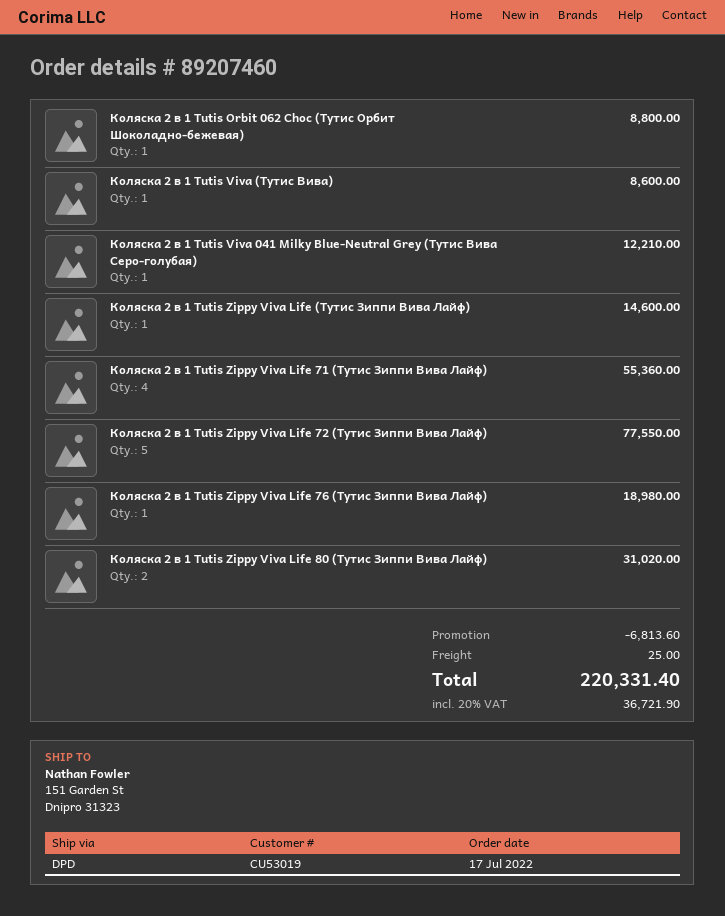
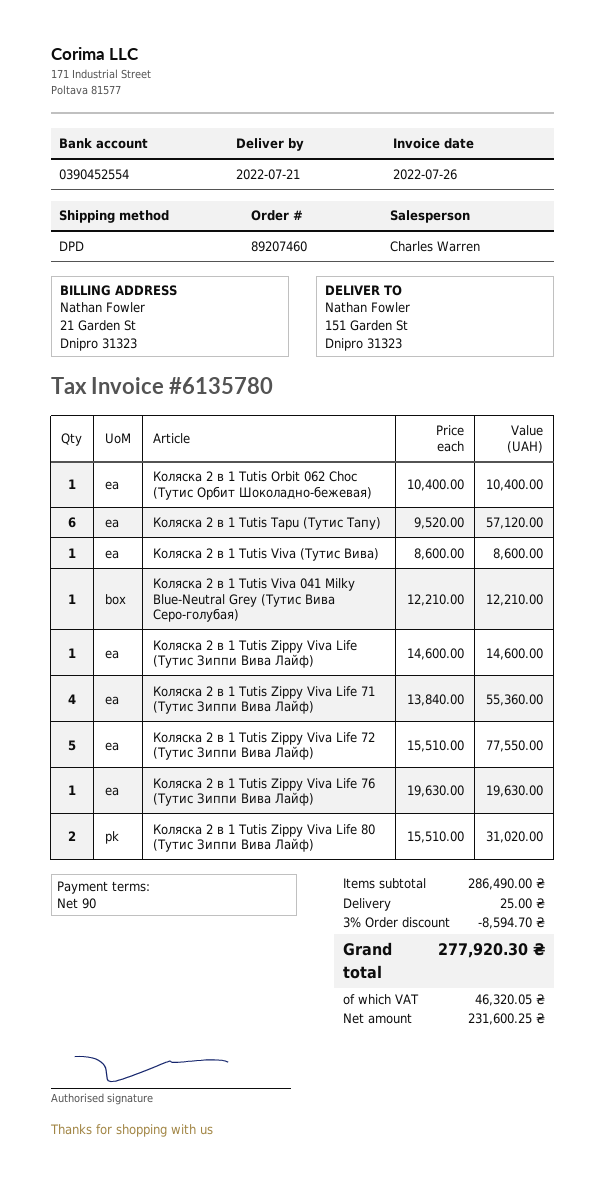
Коляска 2 в 1 Tutis Orbit 062 Choc (Тутис Орбит Шоколадно-бежевая): 1 for 8800.00 -> 1 for 10400.00
Коляска 2 в 1 Tutis Zippy Viva Life 76 (Тутис Зиппи Вива Лайф): 1 for 18980.00 -> 1 for 19630.00
Коляска 2 в 1 Tutis Tapu (Тутис Тапу): none -> 6 for 57120.00
discount: 6813.60 -> 8594.70
tax: 36721.90 -> 46320.05
total: 220331.40 -> 277920.30

